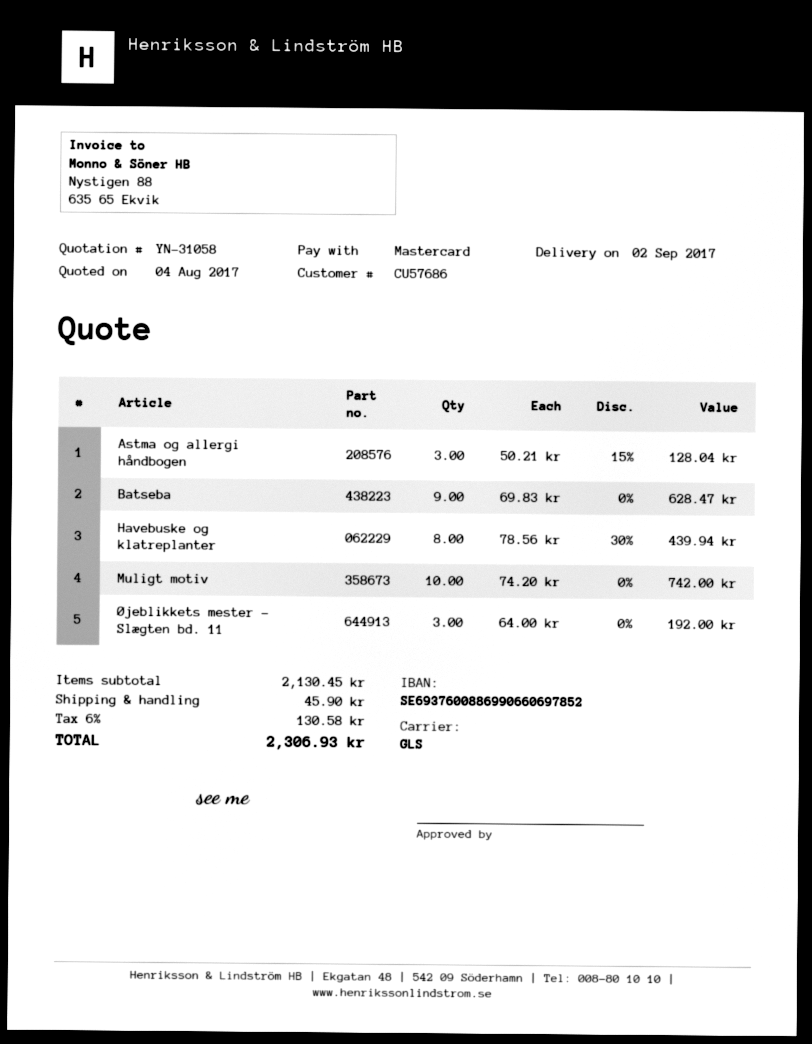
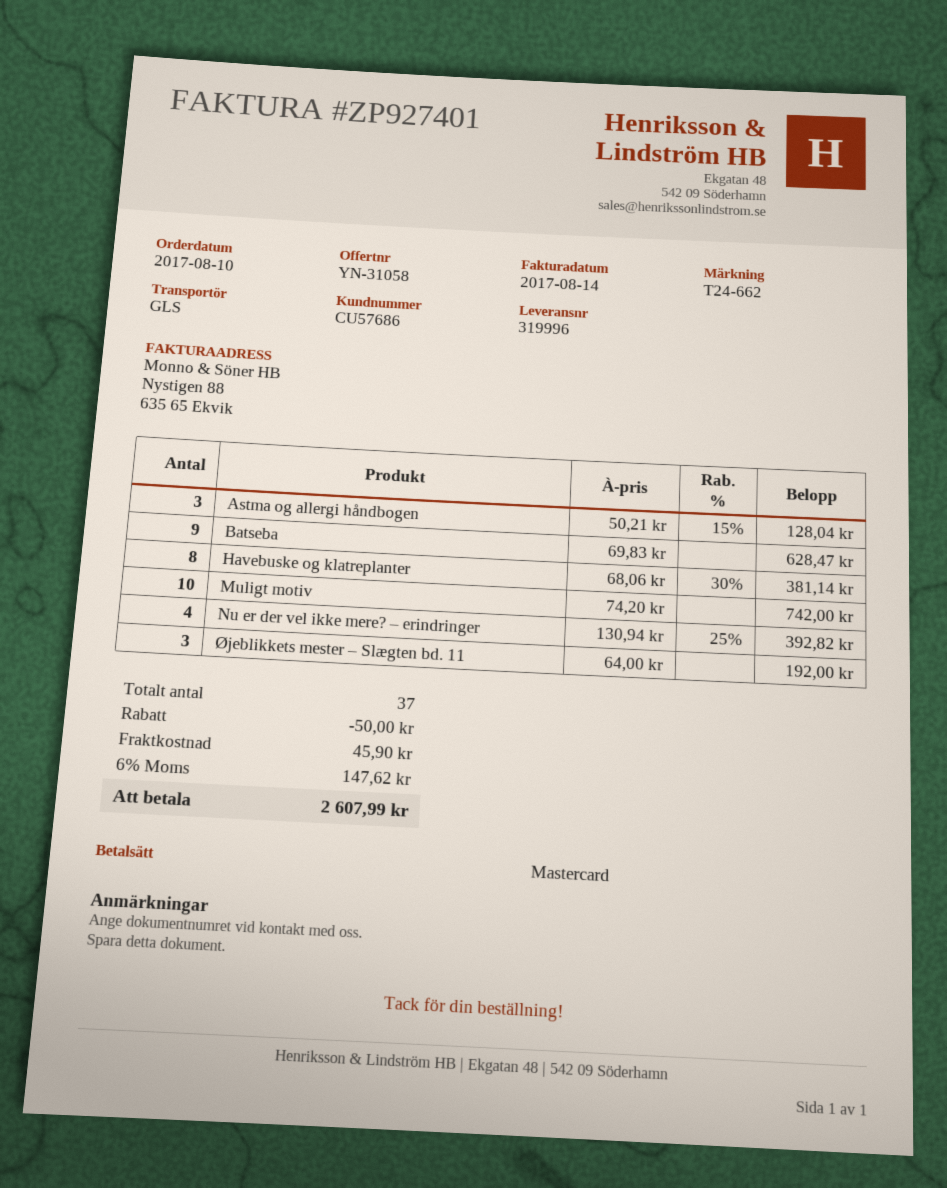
Havebuske og klatreplanter: 8 x 78.56 - 30% = 439.94 -> 8 x 68.06 - 30% = 381.14
Nu er der vel ikke mere? – erindringer: none -> 4 x 130.94 - 25% = 392.82
discount: none -> 50.00
tax: 6% = 130.58 -> 6% = 147.62
total: 2306.93 -> 2607.99

